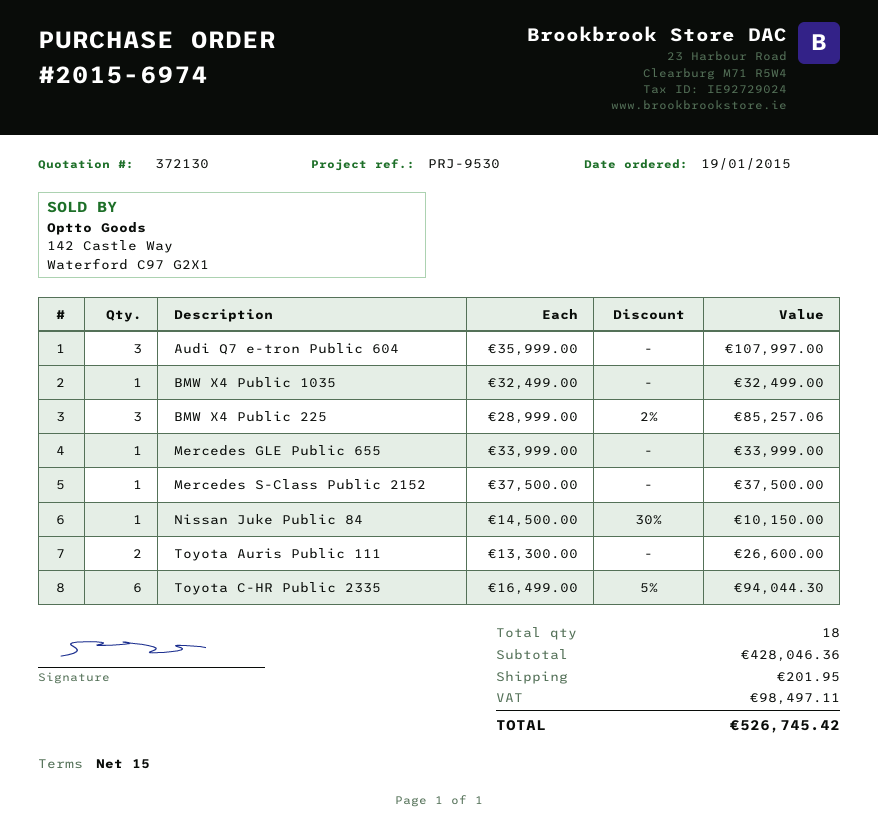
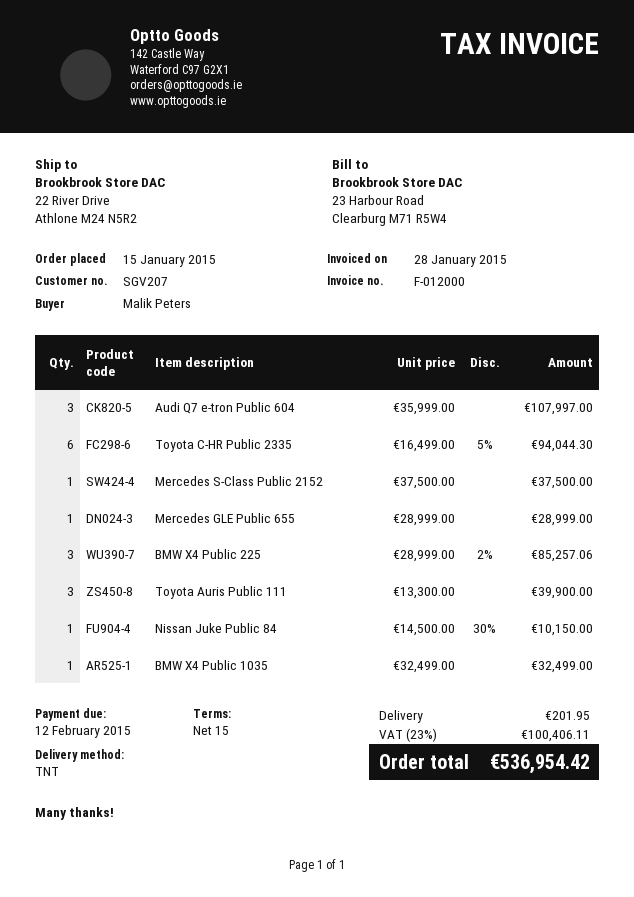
order date: 2015-01-19 -> 2015-01-15
Mercedes GLE Public 655: 1 x 33999.00 = 33999.00 -> 1 x 28999.00 = 28999.00
Toyota Auris Public 111: 2 x 13300.00 = 26600.00 -> 3 x 13300.00 = 39900.00
tax: 98497.11 -> 100406.11
total: 526745.42 -> 536954.42

